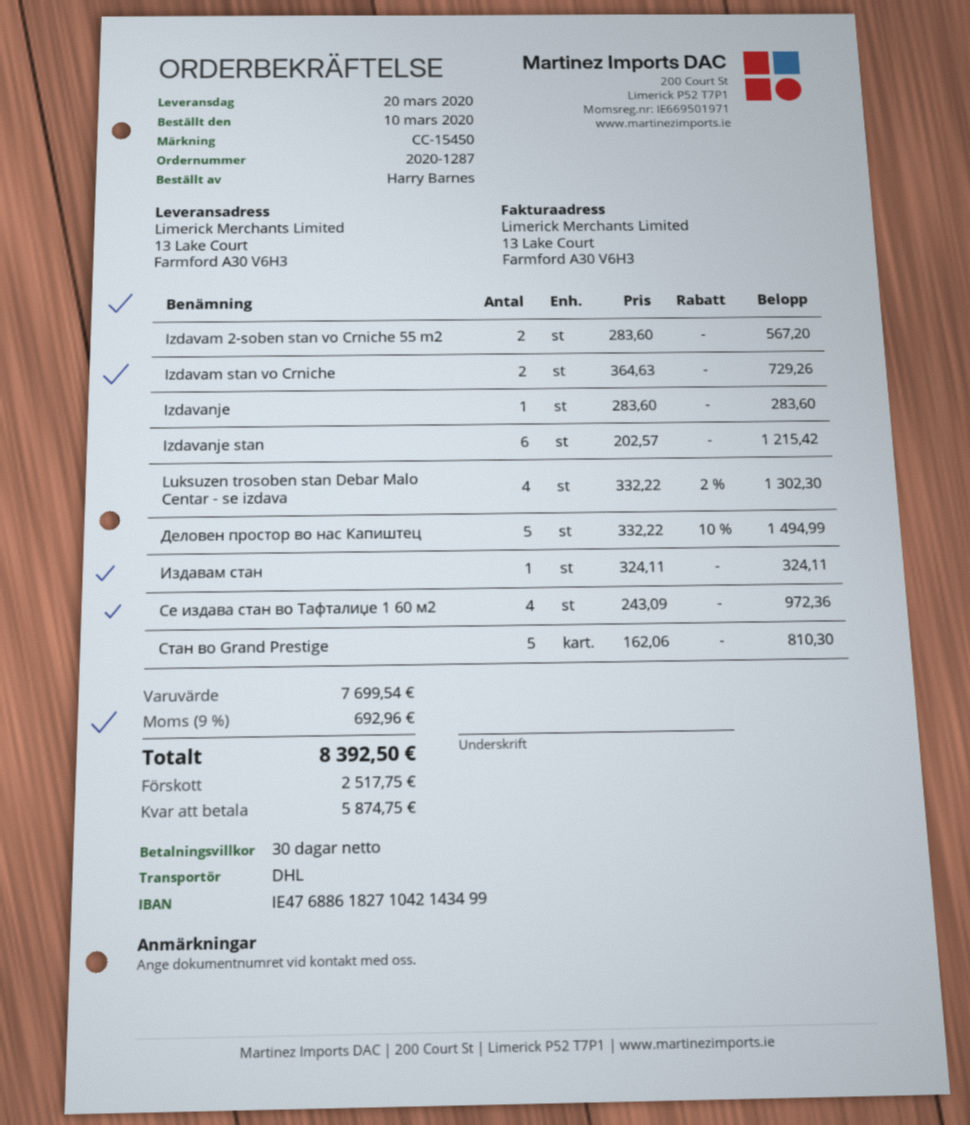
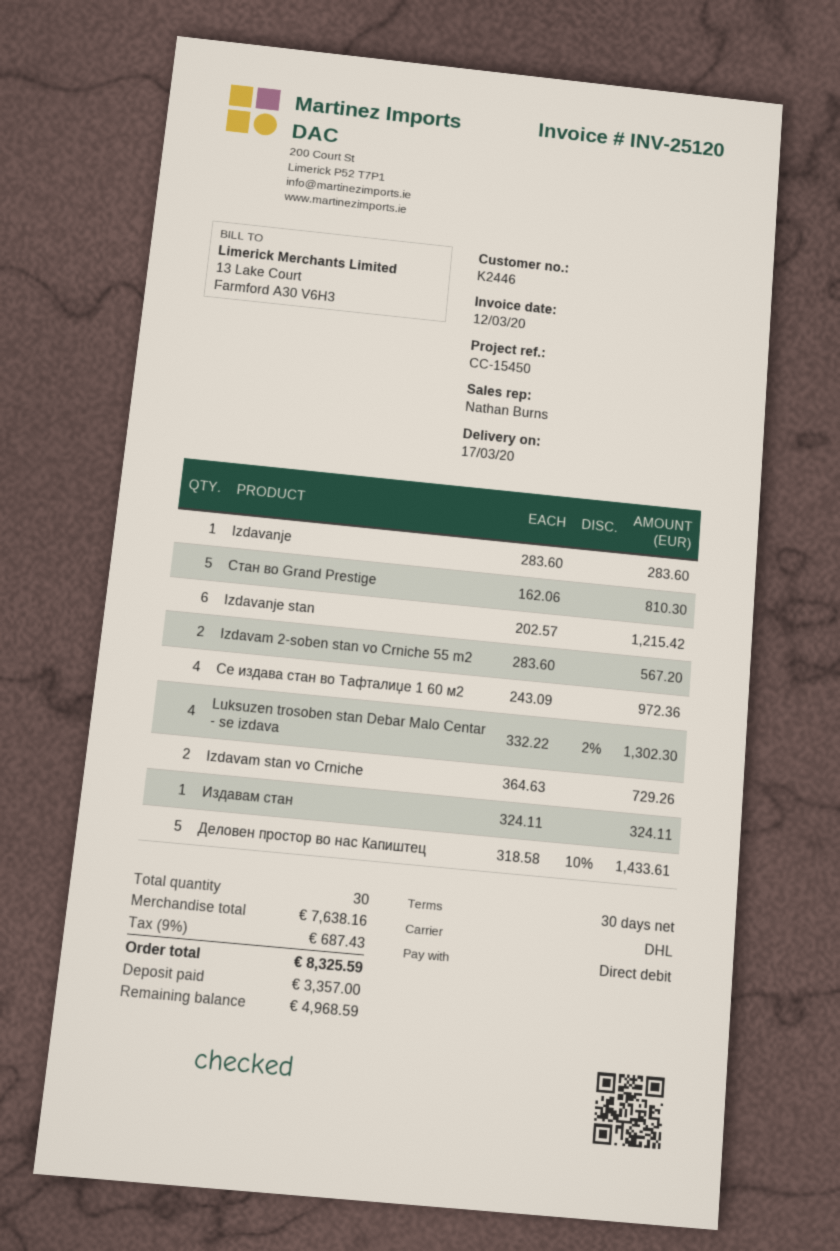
delivery date: 2020-03-20 -> 2020-03-17
Деловен простор во нас Капиштец: 5 x 332.22 - 10% = 1494.99 -> 5 x 318.58 - 10% = 1433.61
subtotal: 7699.54 -> 7638.16
tax: 9% = 692.96 -> 9% = 687.43
total: 8392.50 -> 8325.59
deposit: 2517.75 -> 3357.00
balance: 5874.75 -> 4968.59

